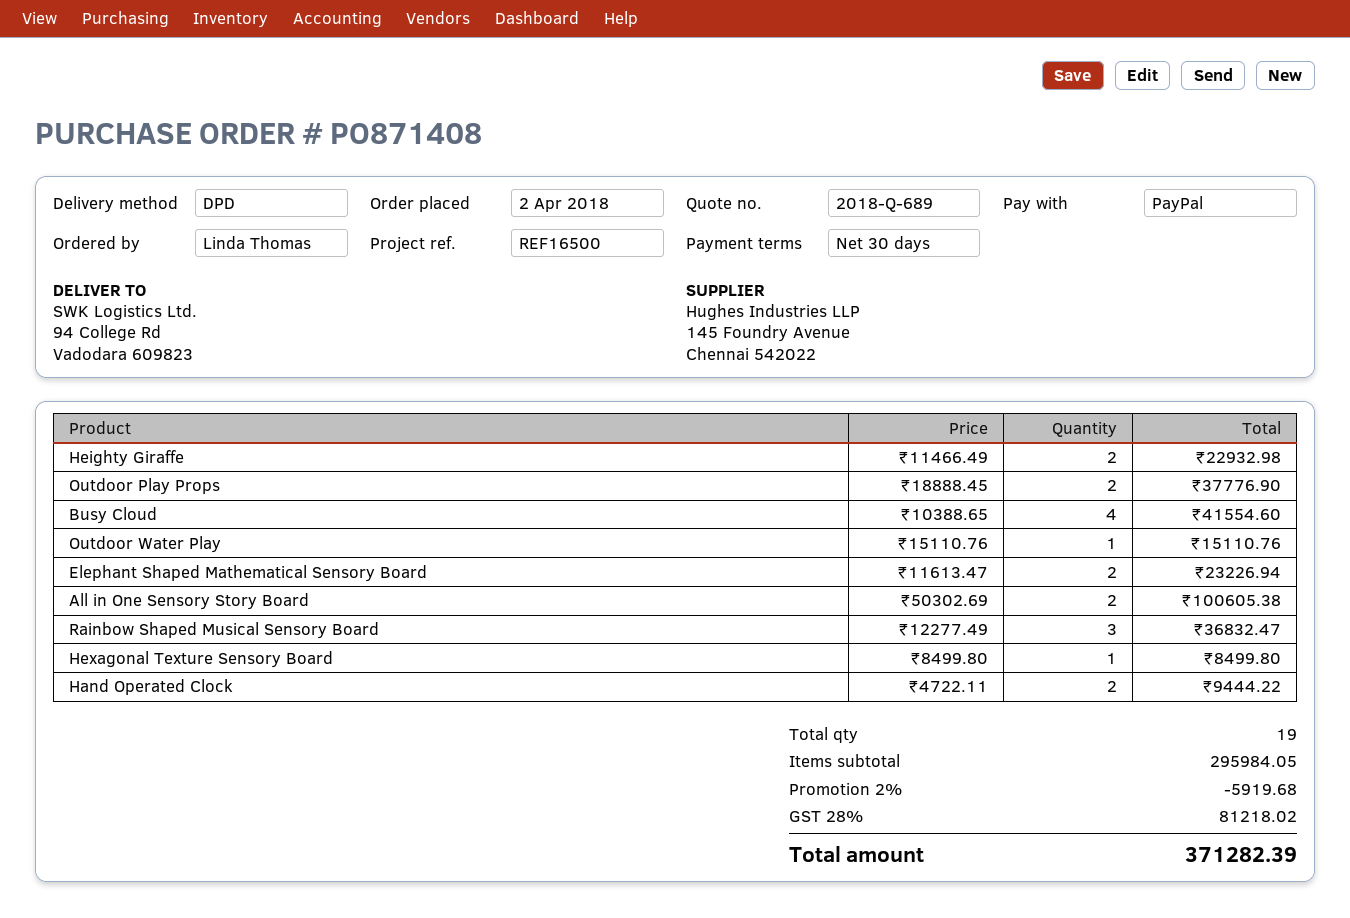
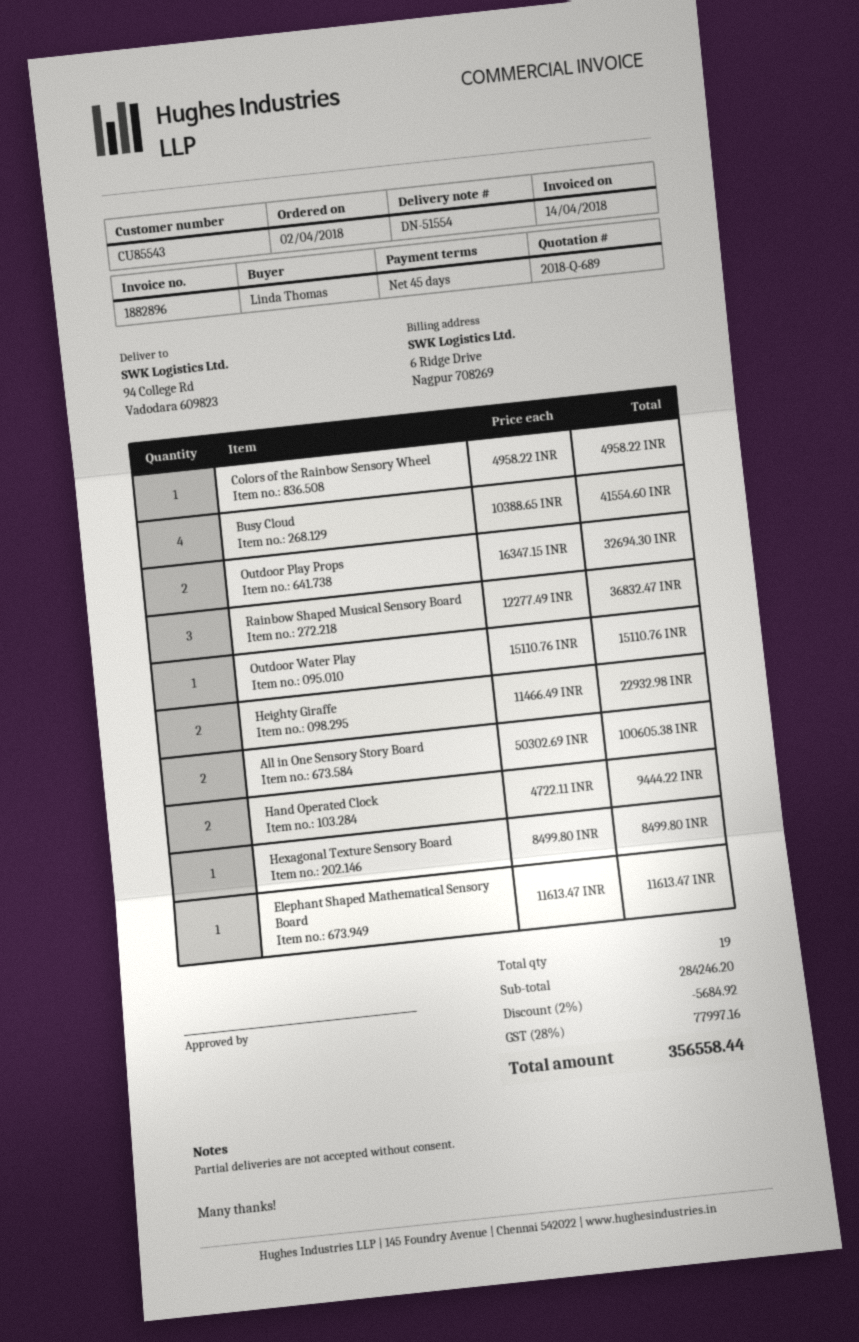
payment terms: 30 days -> 45 days
Outdoor Play Props: 2 x 18888.45 = 37776.90 -> 2 x 16347.15 = 32694.30
Elephant Shaped Mathematical Sensory Board: 2 x 11613.47 = 23226.94 -> 1 x 11613.47 = 11613.47
Colors of the Rainbow Sensory Wheel: none -> 1 x 4958.22 = 4958.22
subtotal: 295984.05 -> 284246.20
discount: 2% = 5919.68 -> 2% = 5684.92
tax: 28% = 81218.02 -> 28% = 77997.16
total: 371282.39 -> 356558.44

